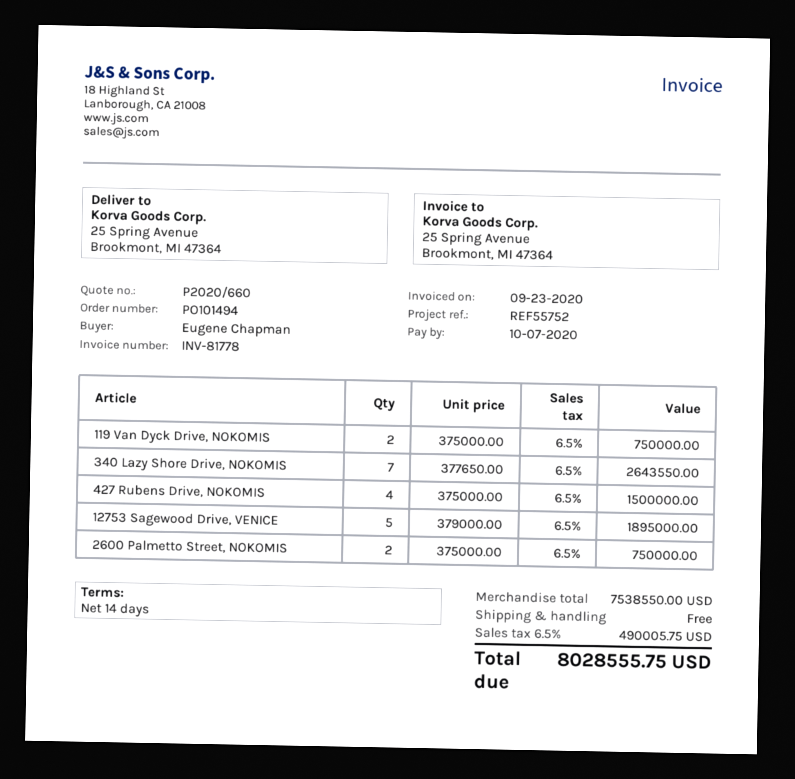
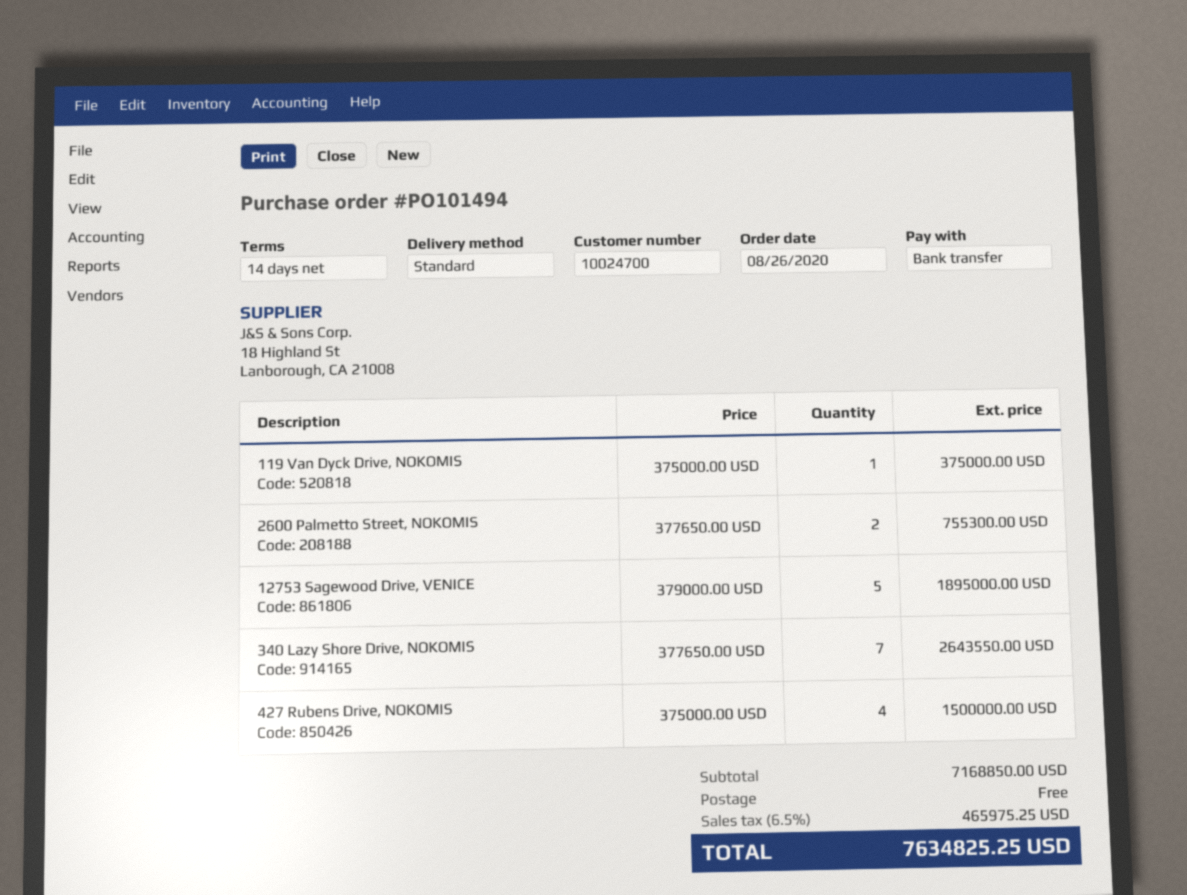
119 Van Dyck Drive, NOKOMIS: 2 x 375000.00 = 750000.00 -> 1 x 375000.00 = 375000.00
2600 Palmetto Street, NOKOMIS: 2 x 375000.00 = 750000.00 -> 2 x 377650.00 = 755300.00
subtotal: 7538550.00 -> 7168850.00
tax: 6.5% = 490005.75 -> 6.5% = 465975.25
total: 8028555.75 -> 7634825.25

